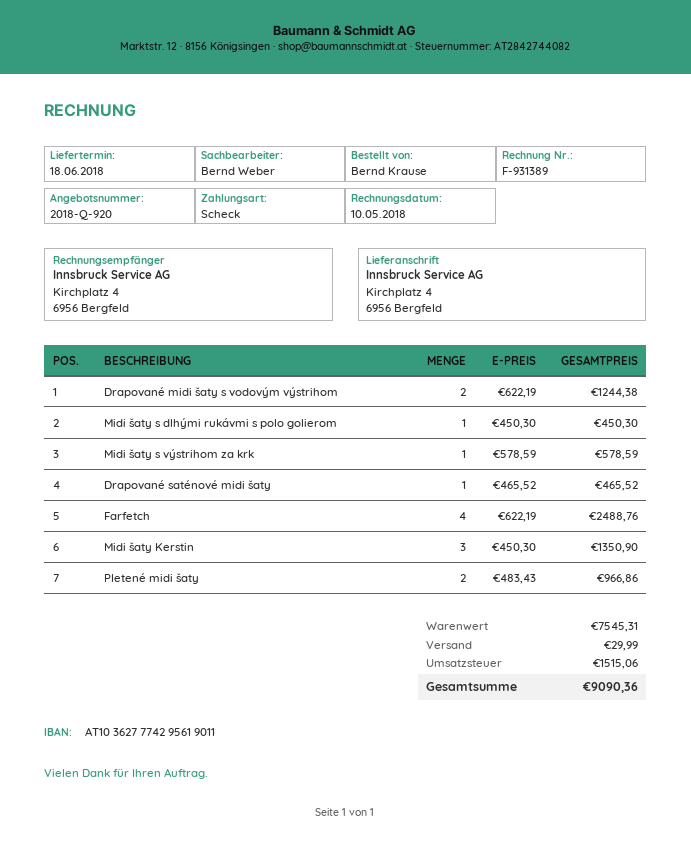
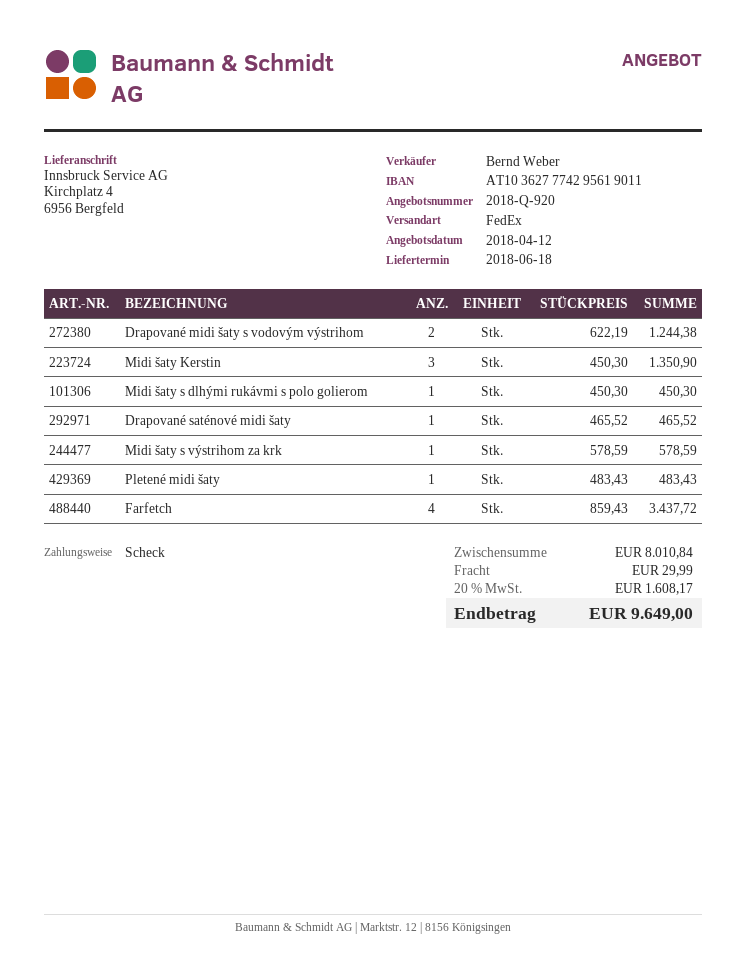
Farfetch: 4 x 622.19 = 2488.76 -> 4 x 859.43 = 3437.72
Pletené midi šaty: 2 x 483.43 = 966.86 -> 1 x 483.43 = 483.43
subtotal: 7545.31 -> 8010.84
tax: 1515.06 -> 1608.17
total: 9090.36 -> 9649.00

